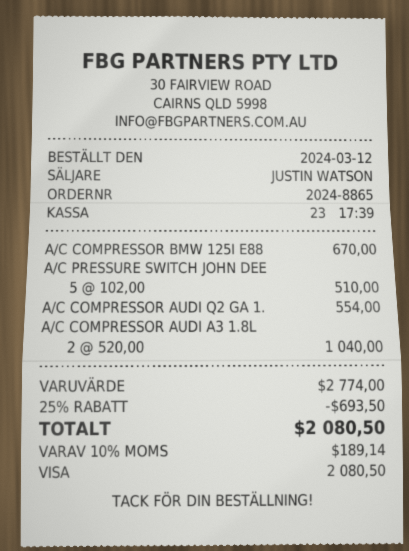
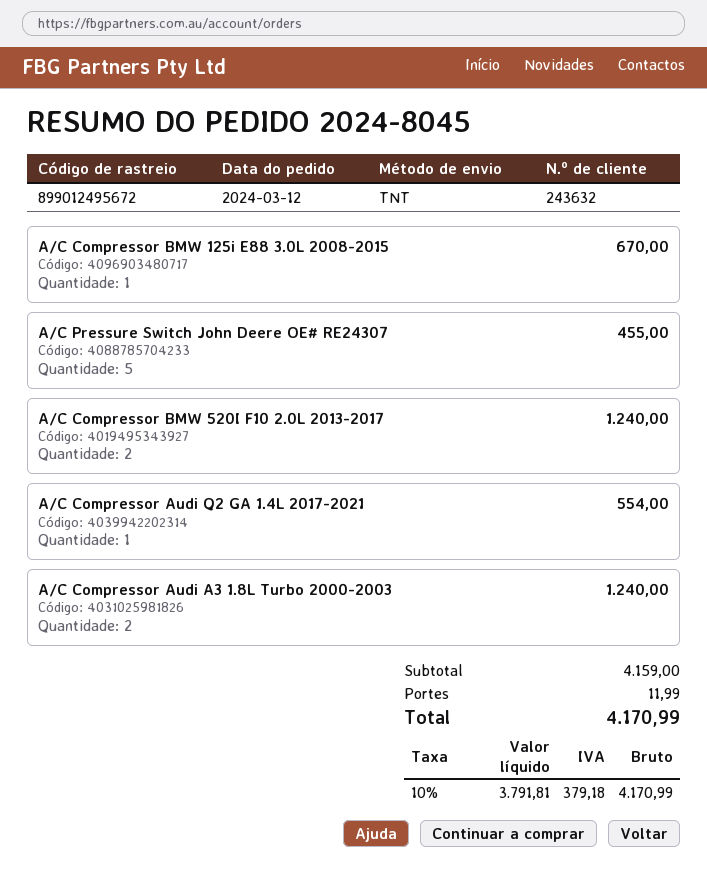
order number: 2024-8865 -> 2024-8045
A/C PRESSURE SWITCH JOHN DEE: 5 for 510.00 -> 5 for 455.00
A/C COMPRESSOR AUDI A3 1.8L: 2 for 1040.00 -> 2 for 1240.00
A/C Compressor BMW 520I F10 2.0L 2013-2017: none -> 2 for 1240.00
subtotal: 2774.00 -> 4159.00
discount: 25% = 693.50 -> none
shipping: none -> 11.99
tax: 10% = 189.14 -> 10% = 379.18
total: 2080.50 -> 4170.99

